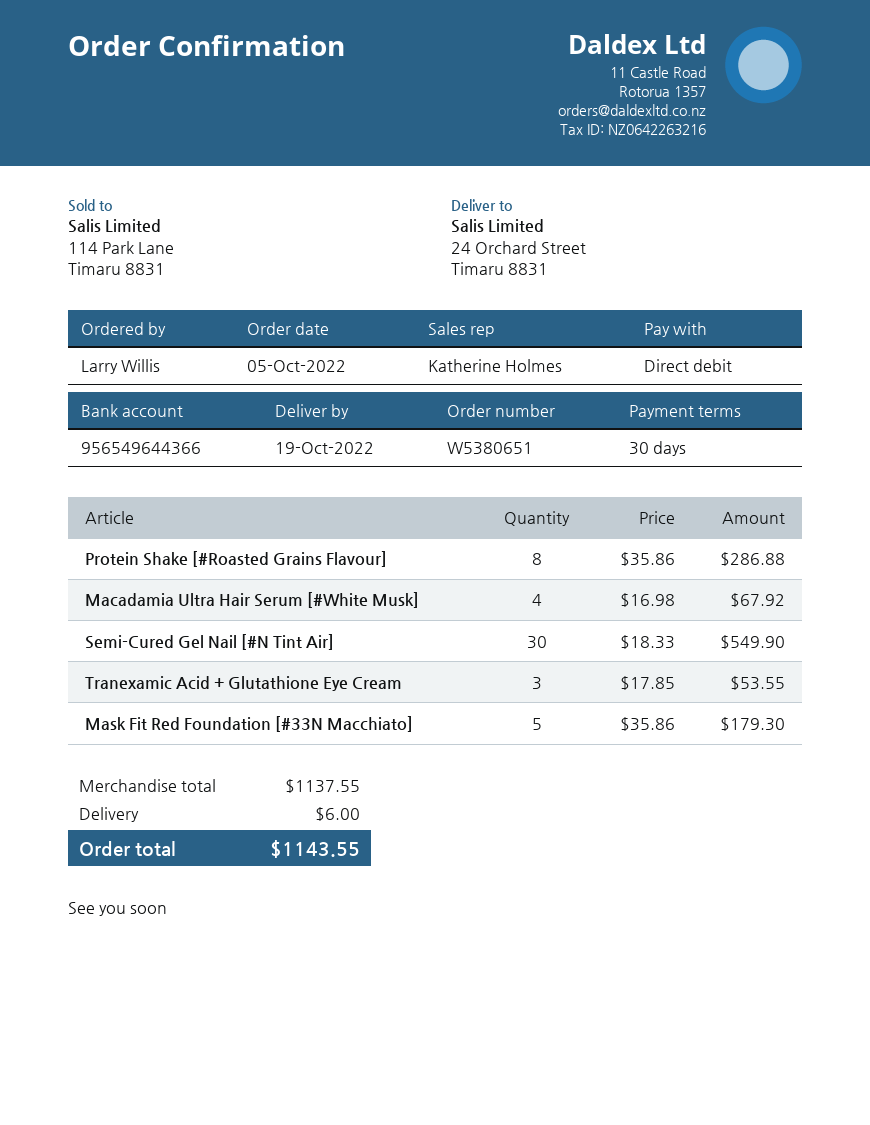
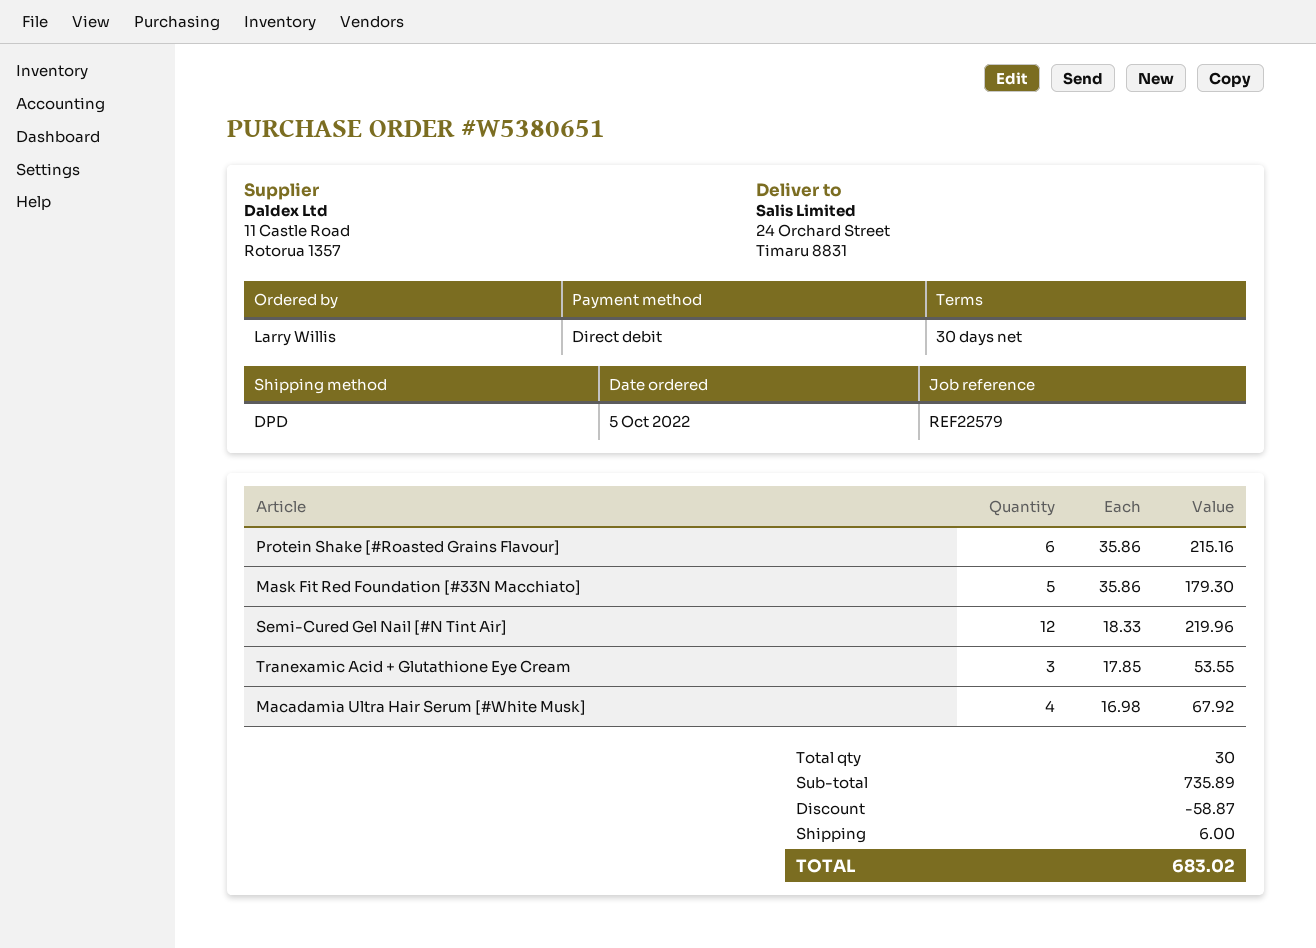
Protein Shake [#Roasted Grains Flavour]: 8 x 35.86 = 286.88 -> 6 x 35.86 = 215.16
Semi-Cured Gel Nail [#N Tint Air]: 30 x 18.33 = 549.90 -> 12 x 18.33 = 219.96
subtotal: 1137.55 -> 735.89
discount: none -> 58.87
total: 1143.55 -> 683.02

